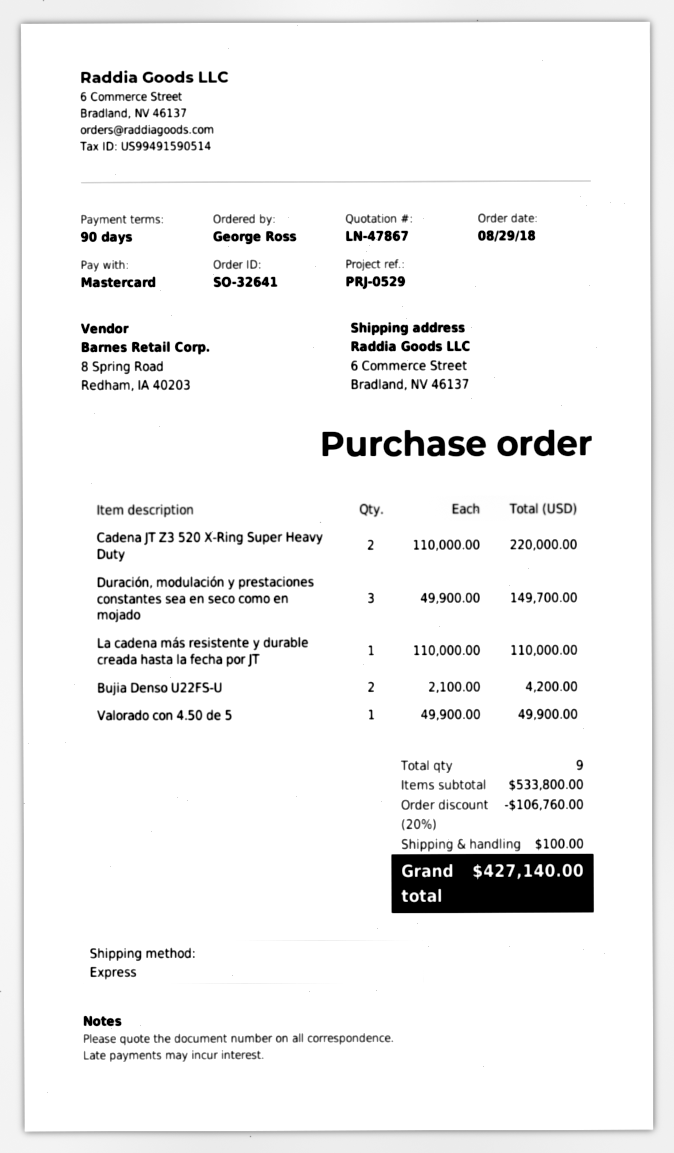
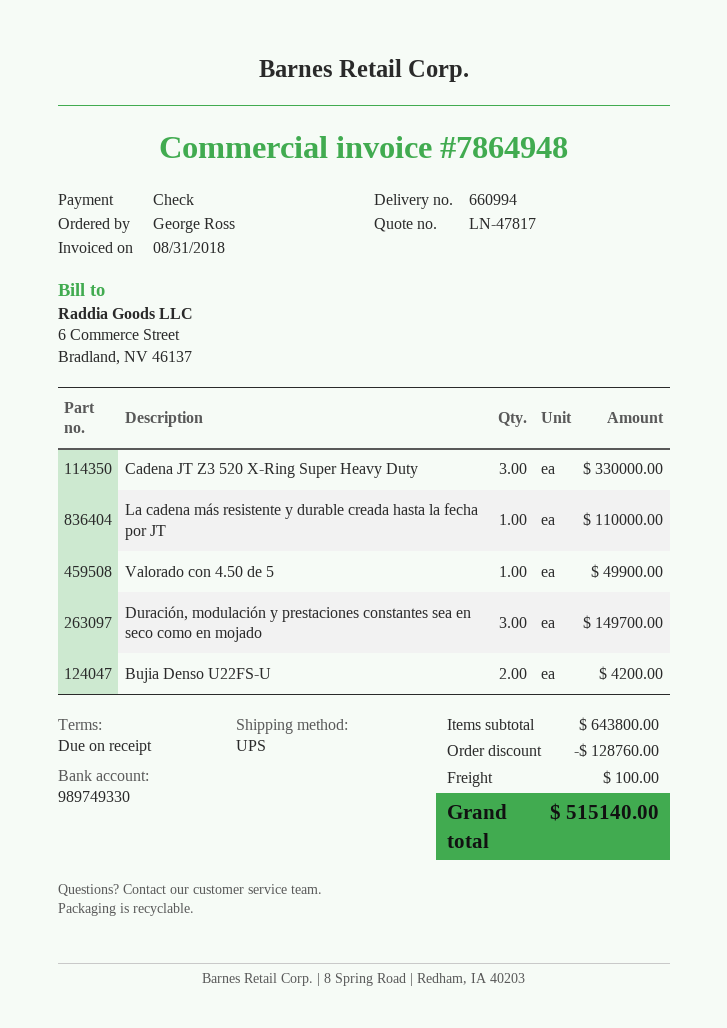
quote number: LN-47867 -> LN-47817
payment terms: 90 days -> on receipt
payment method: Mastercard -> cheque
shipping method: express -> UPS
Cadena JT Z3 520 X-Ring Super Heavy Duty: 2 for 220000.00 -> 3 for 330000.00
subtotal: 533800.00 -> 643800.00
discount: 106760.00 -> 128760.00
total: 427140.00 -> 515140.00

